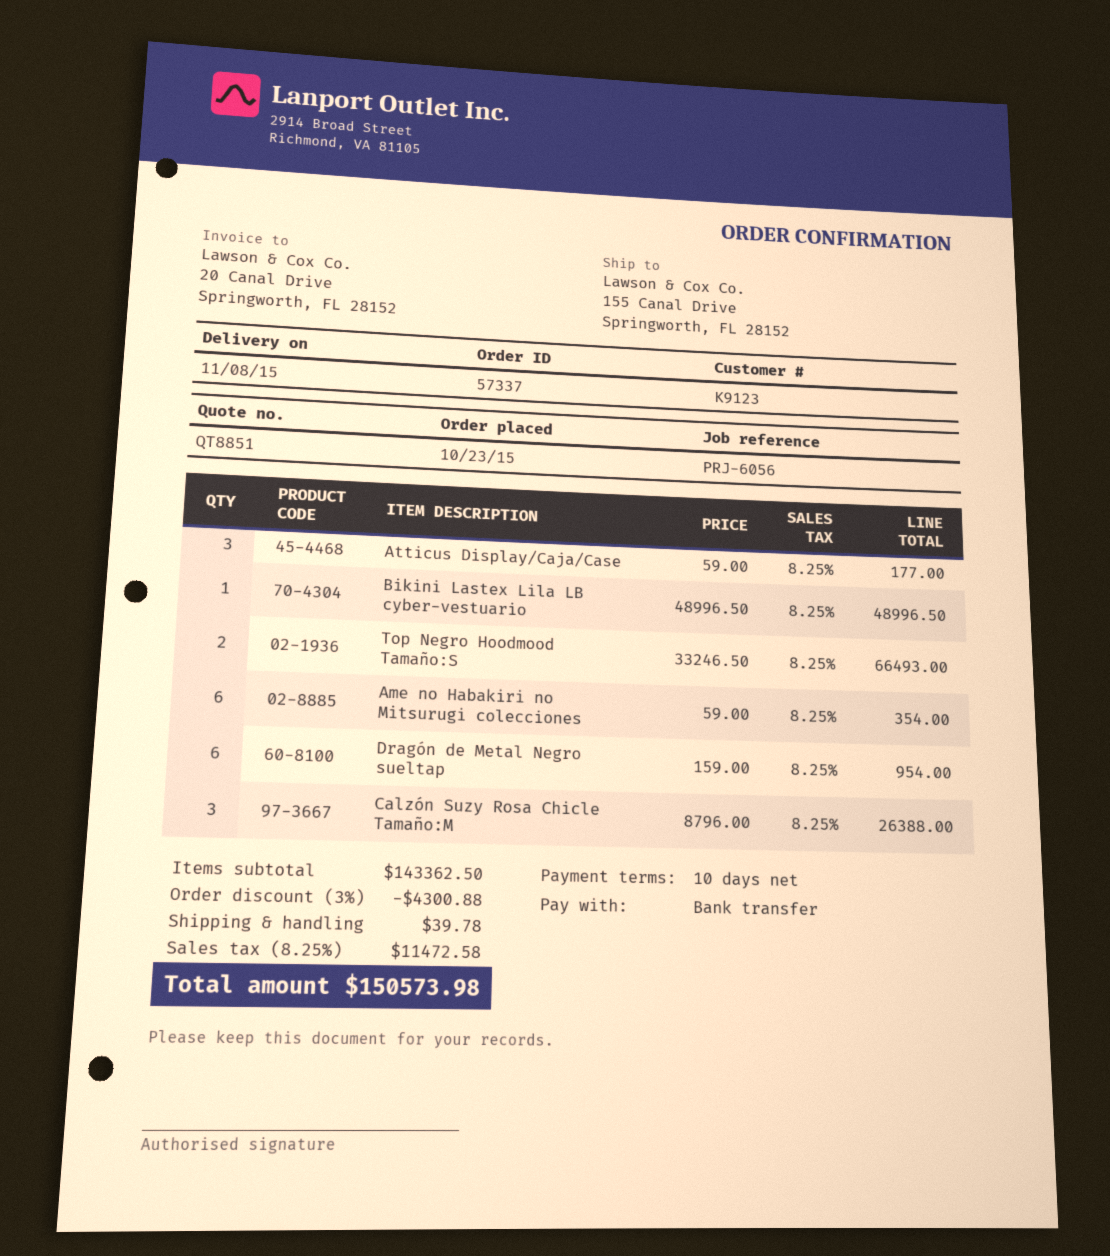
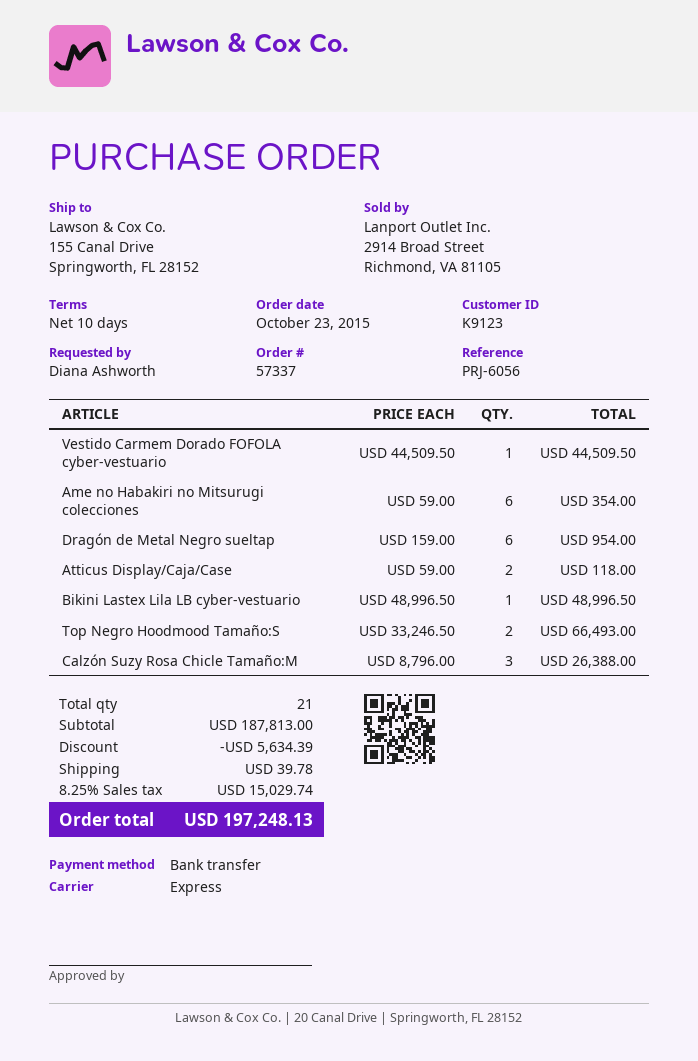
Atticus Display/Caja/Case: 3 x 59.00 = 177.00 -> 2 x 59.00 = 118.00
Vestido Carmem Dorado FOFOLA cyber-vestuario: none -> 1 x 44509.50 = 44509.50
subtotal: 143362.50 -> 187813.00
discount: 4300.88 -> 5634.39
tax: 8.25% = 11472.58 -> 8.25% = 15029.74
total: 150573.98 -> 197248.13

